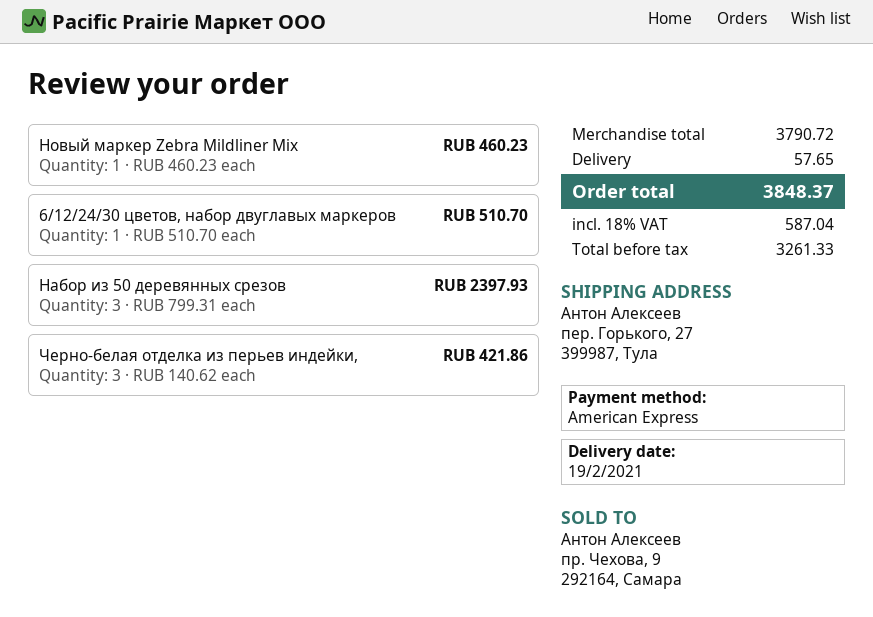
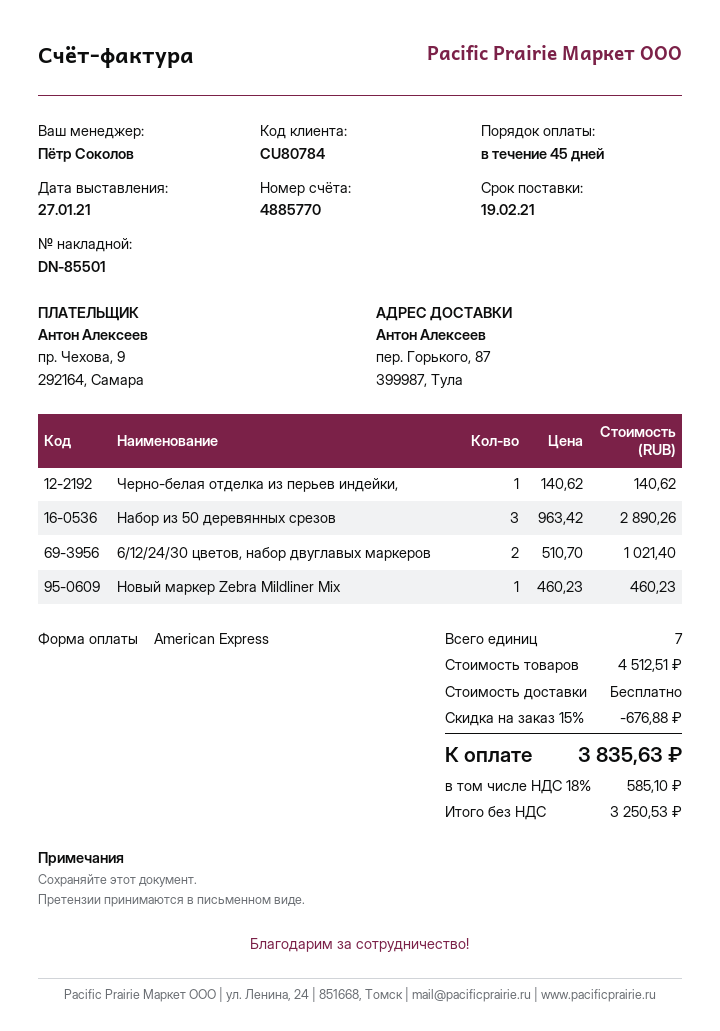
ship to: пер. Горького, 27, 399987, Тула -> пер. Горького, 87, 399987, Тула
6/12/24/30 цветов, набор двуглавых маркеров: 1 x 510.70 = 510.70 -> 2 x 510.70 = 1021.40
Набор из 50 деревянных срезов: 3 x 799.31 = 2397.93 -> 3 x 963.42 = 2890.26
Черно-белая отделка из перьев индейки,: 3 x 140.62 = 421.86 -> 1 x 140.62 = 140.62
subtotal: 3790.72 -> 4512.51
discount: none -> 15% = 676.88
shipping: 57.65 -> 0.00
net: 3261.33 -> 3250.53
tax: 18% = 587.04 -> 18% = 585.10
total: 3848.37 -> 3835.63

